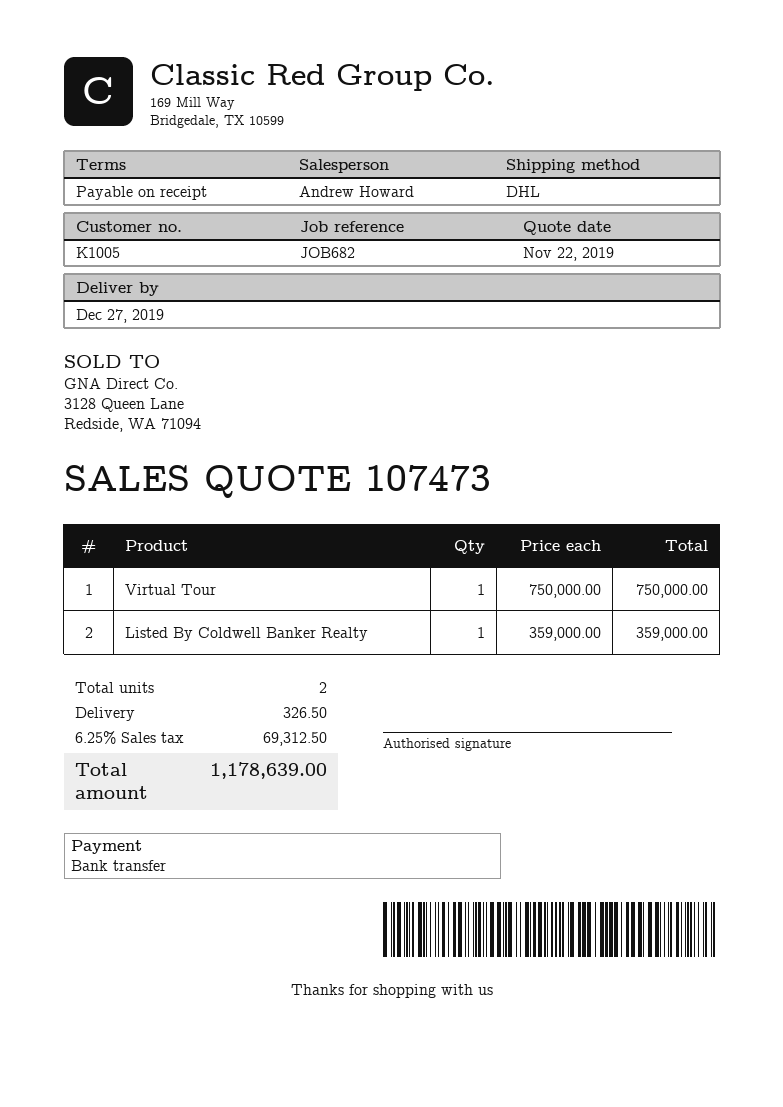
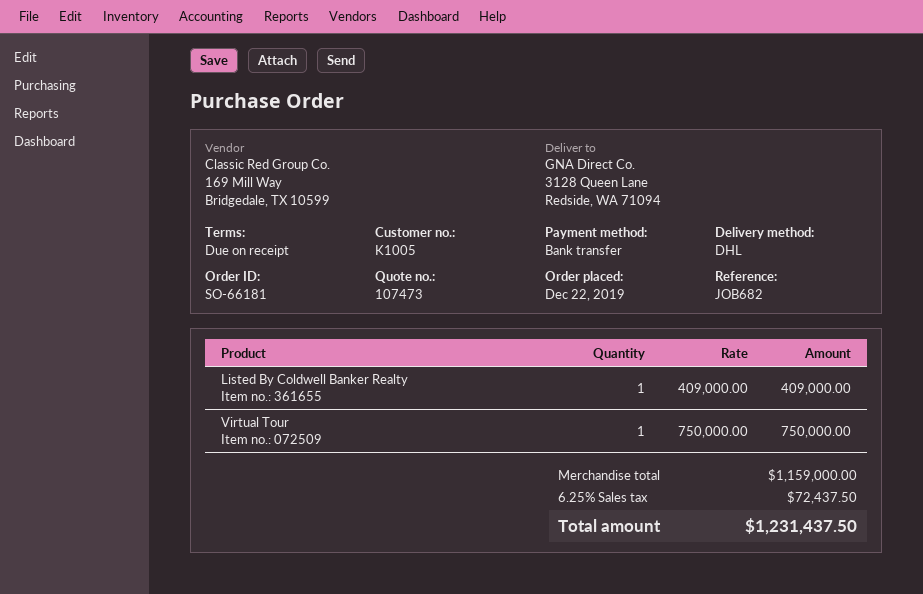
Listed By Coldwell Banker Realty: 1 x 359000.00 = 359000.00 -> 1 x 409000.00 = 409000.00
shipping: 326.50 -> none
tax: 6.25% = 69312.50 -> 6.25% = 72437.50
total: 1178639.00 -> 1231437.50

